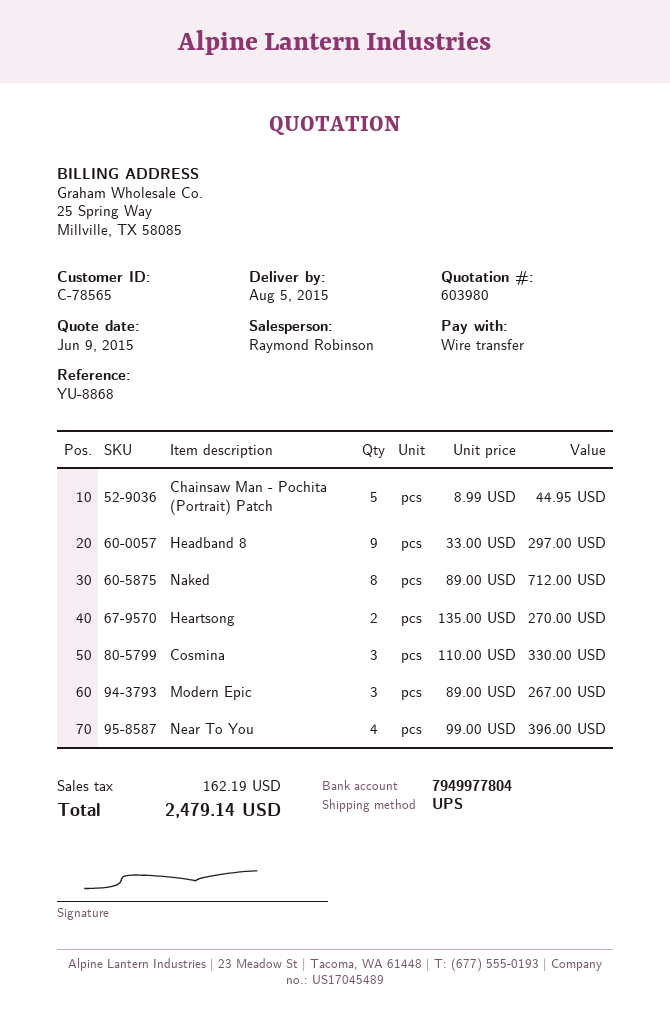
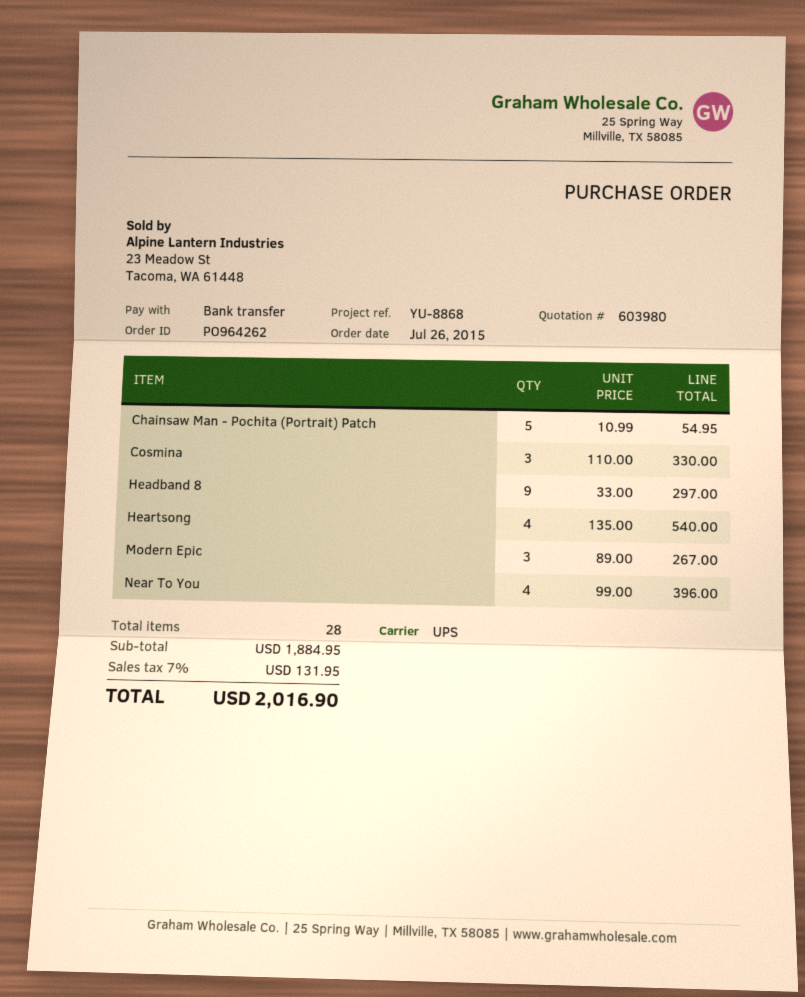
Chainsaw Man - Pochita (Portrait) Patch: 5 x 8.99 = 44.95 -> 5 x 10.99 = 54.95
Naked: 8 x 89.00 = 712.00 -> none
Heartsong: 2 x 135.00 = 270.00 -> 4 x 135.00 = 540.00
tax: 162.19 -> 131.95
total: 2479.14 -> 2016.90

